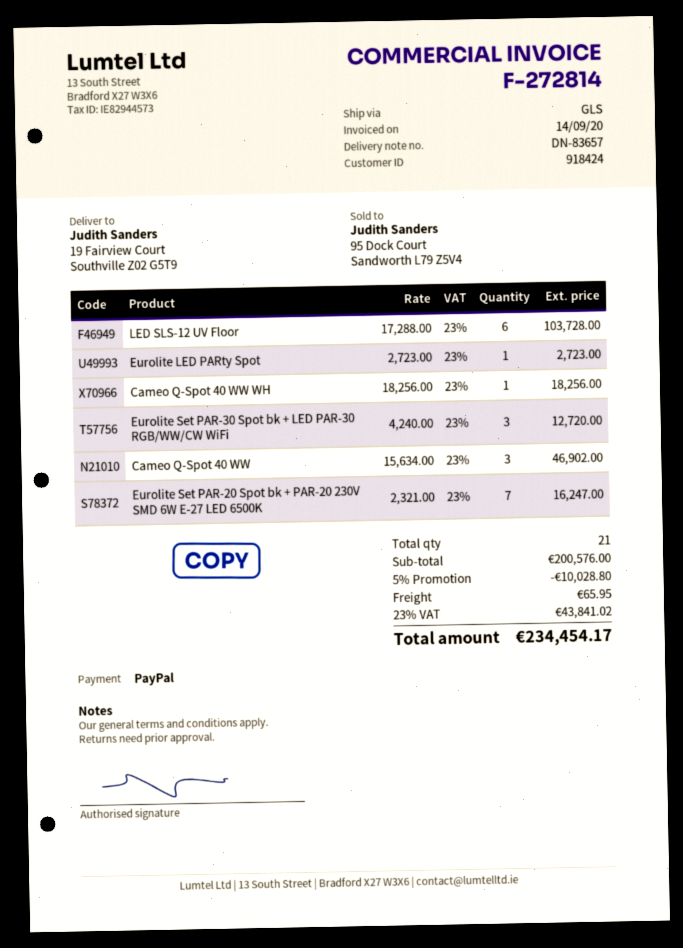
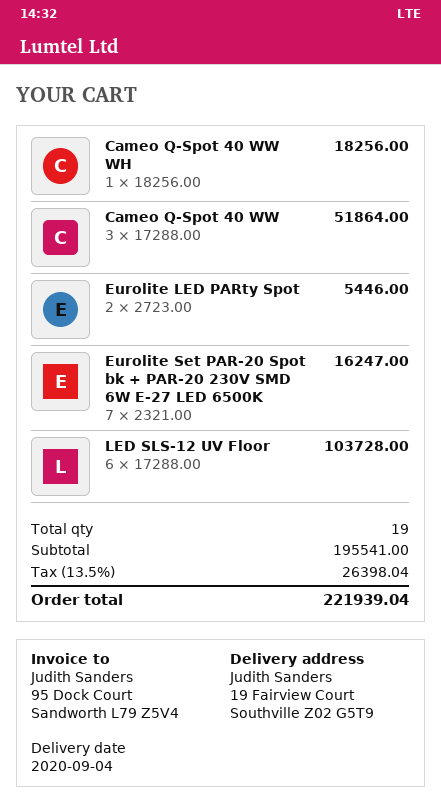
Eurolite LED PARty Spot: 1 x 2723.00 = 2723.00 -> 2 x 2723.00 = 5446.00
Eurolite Set PAR-30 Spot bk + LED PAR-30 RGB/WW/CW WiFi: 3 x 4240.00 = 12720.00 -> none
Cameo Q-Spot 40 WW: 3 x 15634.00 = 46902.00 -> 3 x 17288.00 = 51864.00
total quantity: 21 -> 19
subtotal: 200576.00 -> 195541.00
discount: 5% = 10028.80 -> none
shipping: 65.95 -> none
tax: 23% = 43841.02 -> 13.5% = 26398.04
total: 234454.17 -> 221939.04

